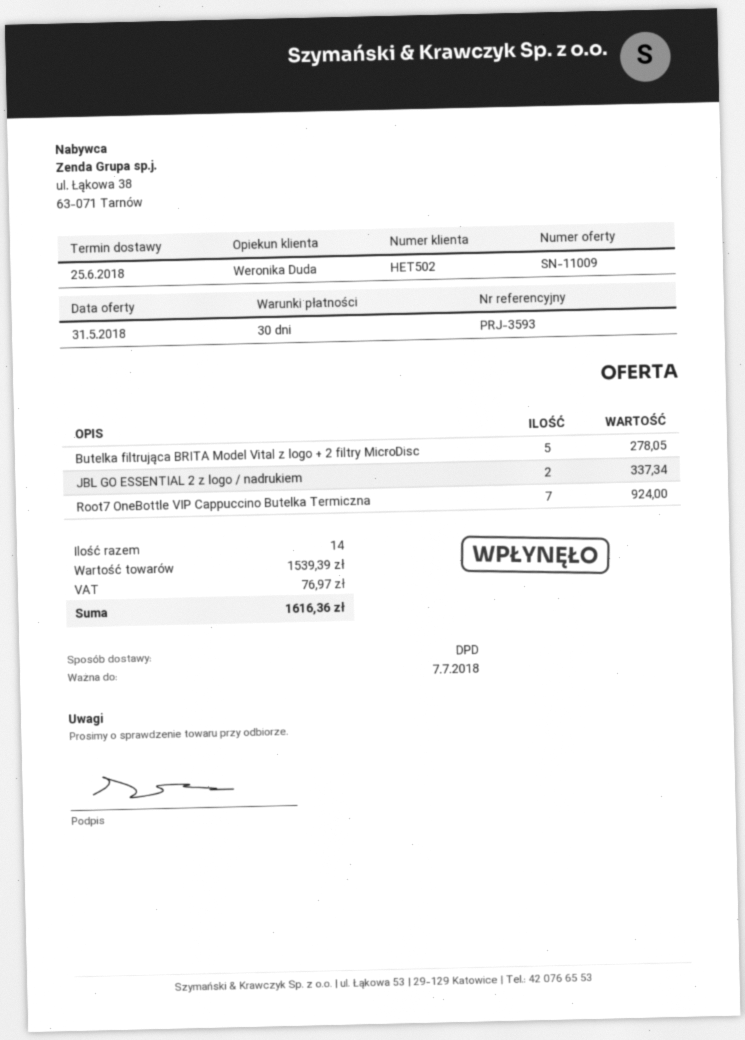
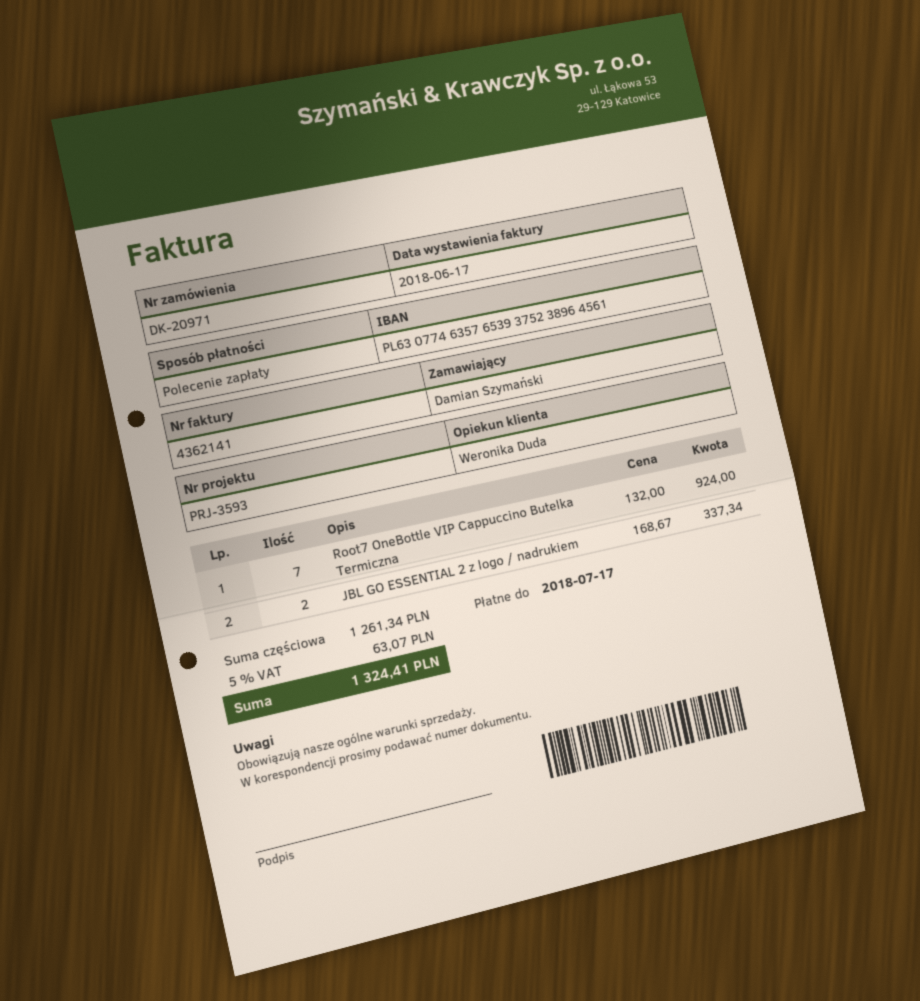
Butelka filtrująca BRITA Model Vital z logo + 2 filtry MicroDisc: 5 for 278.05 -> none
subtotal: 1539.39 -> 1261.34
tax: 76.97 -> 63.07
total: 1616.36 -> 1324.41

